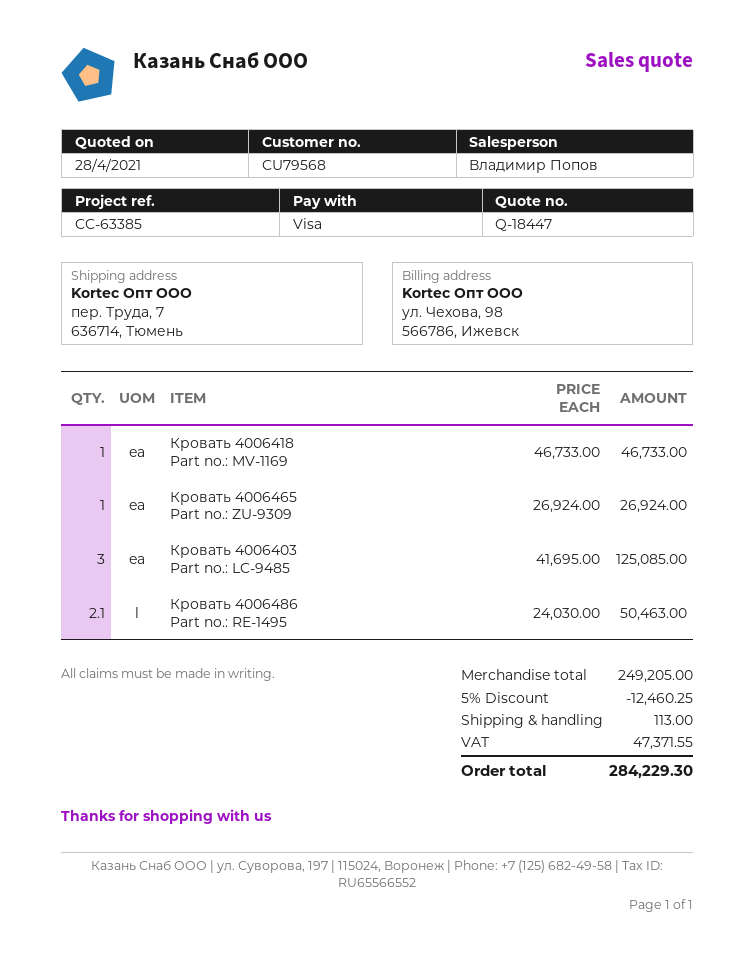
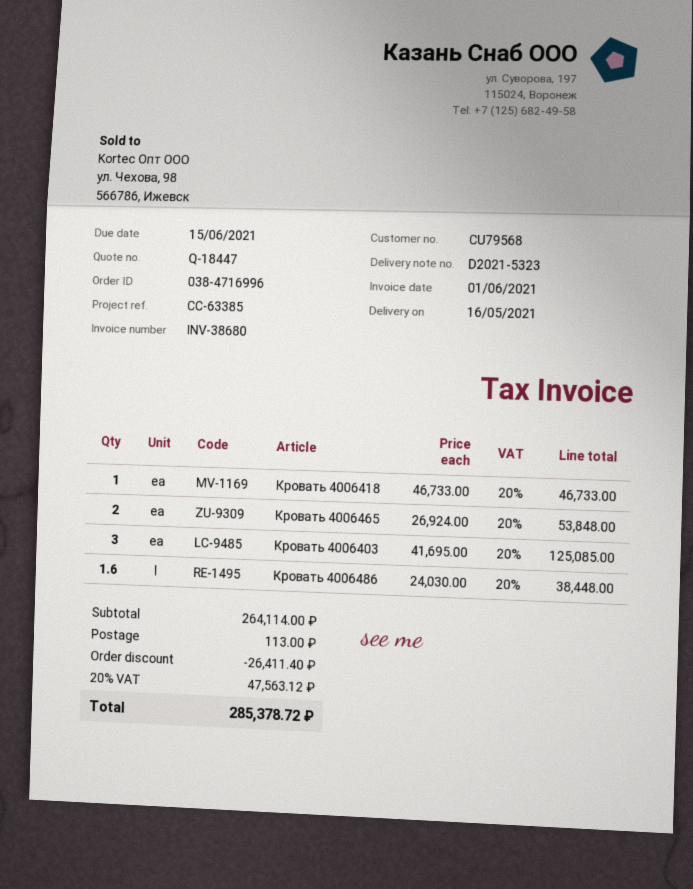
Кровать 4006465: 1 x 26924.00 = 26924.00 -> 2 x 26924.00 = 53848.00
Кровать 4006486: 2.1 x 24030.00 = 50463.00 -> 1.6 x 24030.00 = 38448.00
subtotal: 249205.00 -> 264114.00
discount: 12460.25 -> 26411.40
tax: 47371.55 -> 47563.12
total: 284229.30 -> 285378.72

